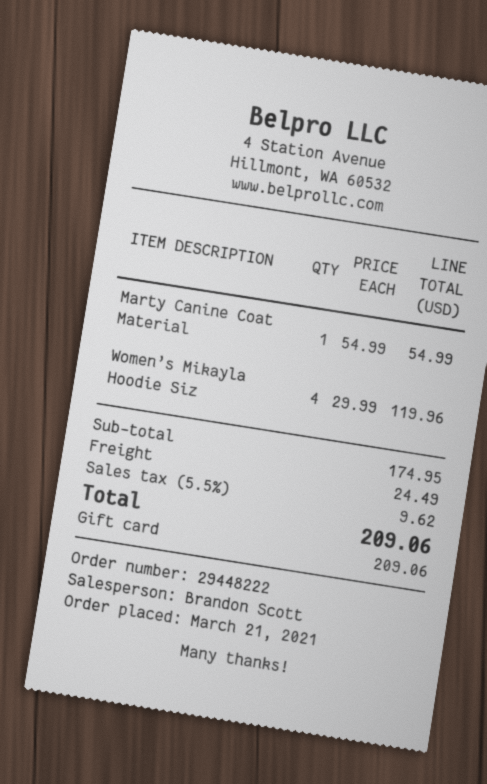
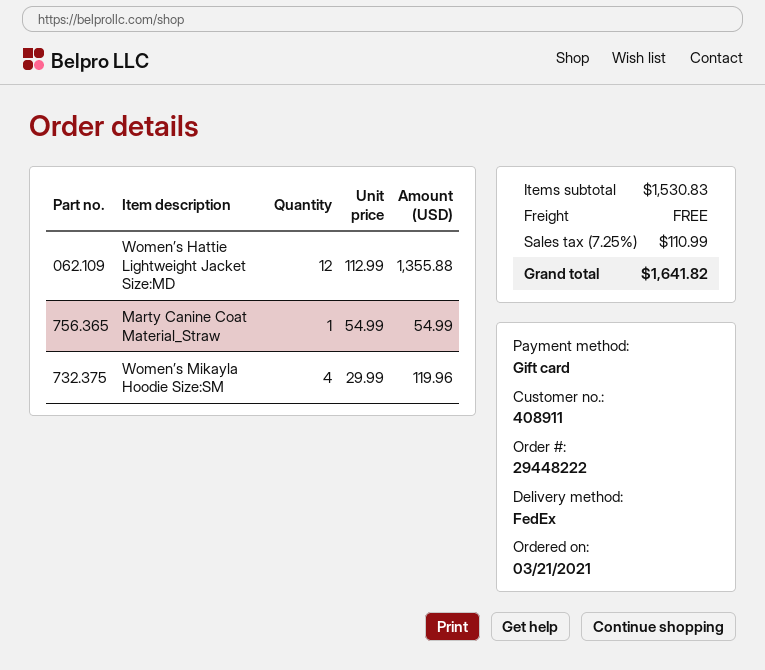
Women’s Hattie Lightweight Jacket Size:MD: none -> 12 x 112.99 = 1355.88
subtotal: 174.95 -> 1530.83
shipping: 24.49 -> 0.00
tax: 5.5% = 9.62 -> 7.25% = 110.99
total: 209.06 -> 1641.82

